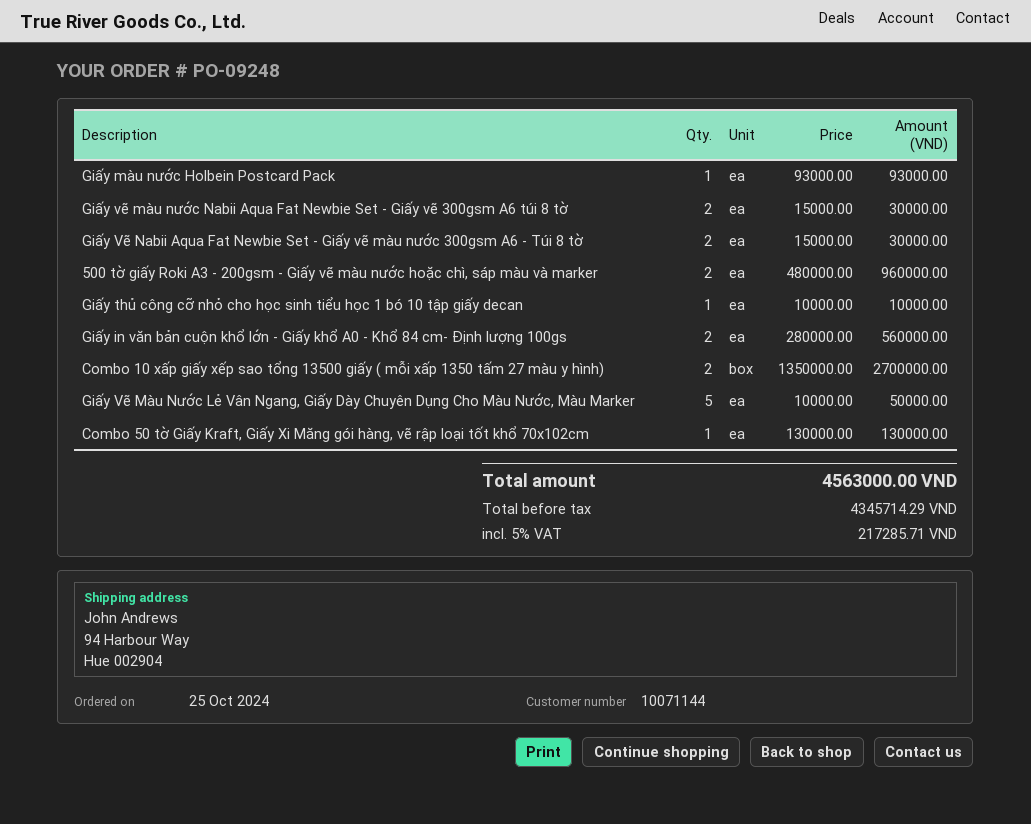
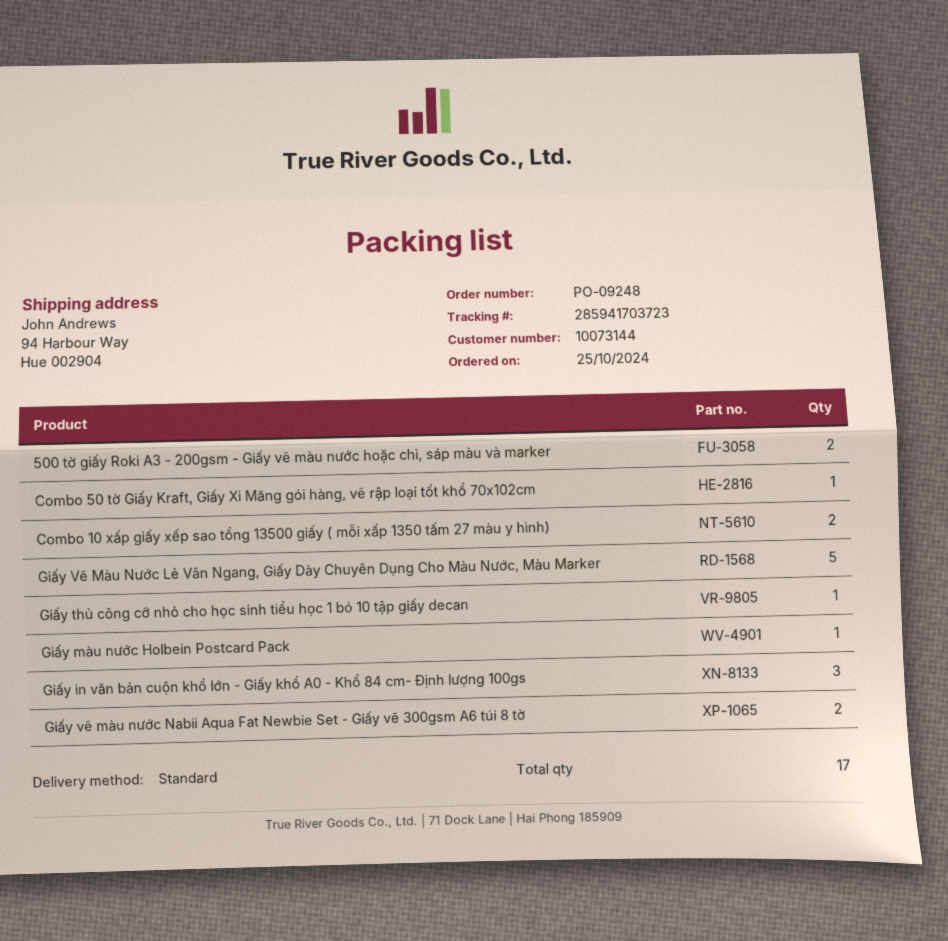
customer number: 10071144 -> 10073144
Giấy Vẽ Nabii Aqua Fat Newbie Set - Giấy vẽ màu nước 300gsm A6 - Túi 8 tờ: 2 -> none
Giấy in văn bản cuộn khổ lớn - Giấy khổ A0 - Khổ 84 cm- Định lượng 100gs: 2 -> 3

